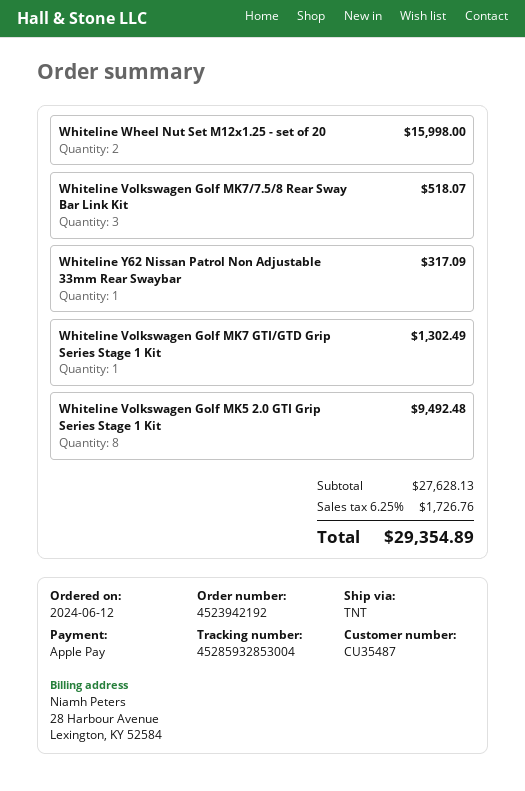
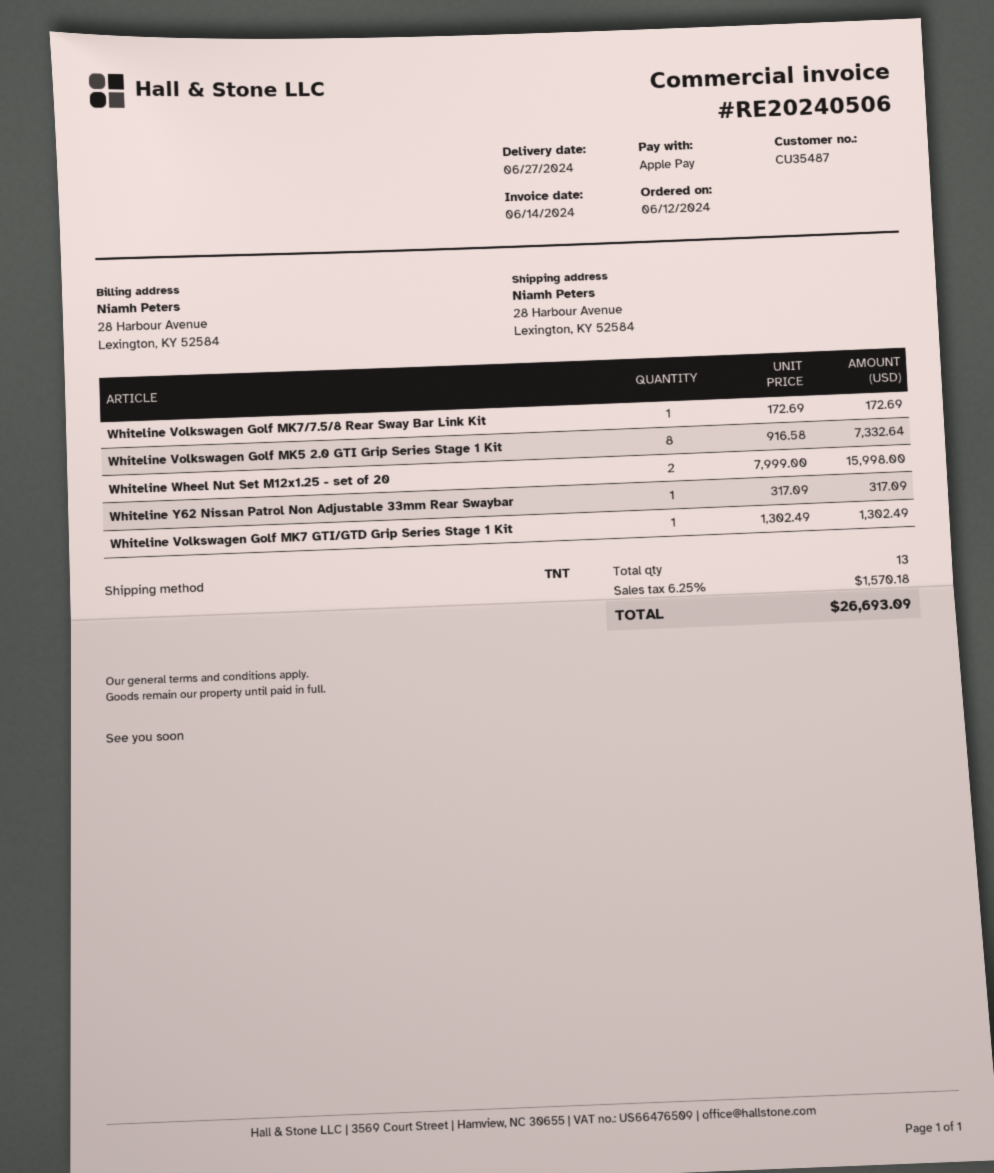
Whiteline Volkswagen Golf MK7/7.5/8 Rear Sway Bar Link Kit: 3 for 518.07 -> 1 for 172.69
Whiteline Volkswagen Golf MK5 2.0 GTI Grip Series Stage 1 Kit: 8 for 9492.48 -> 8 for 7332.64
tax: 6.25% = 1726.76 -> 6.25% = 1570.18
total: 29354.89 -> 26693.09

